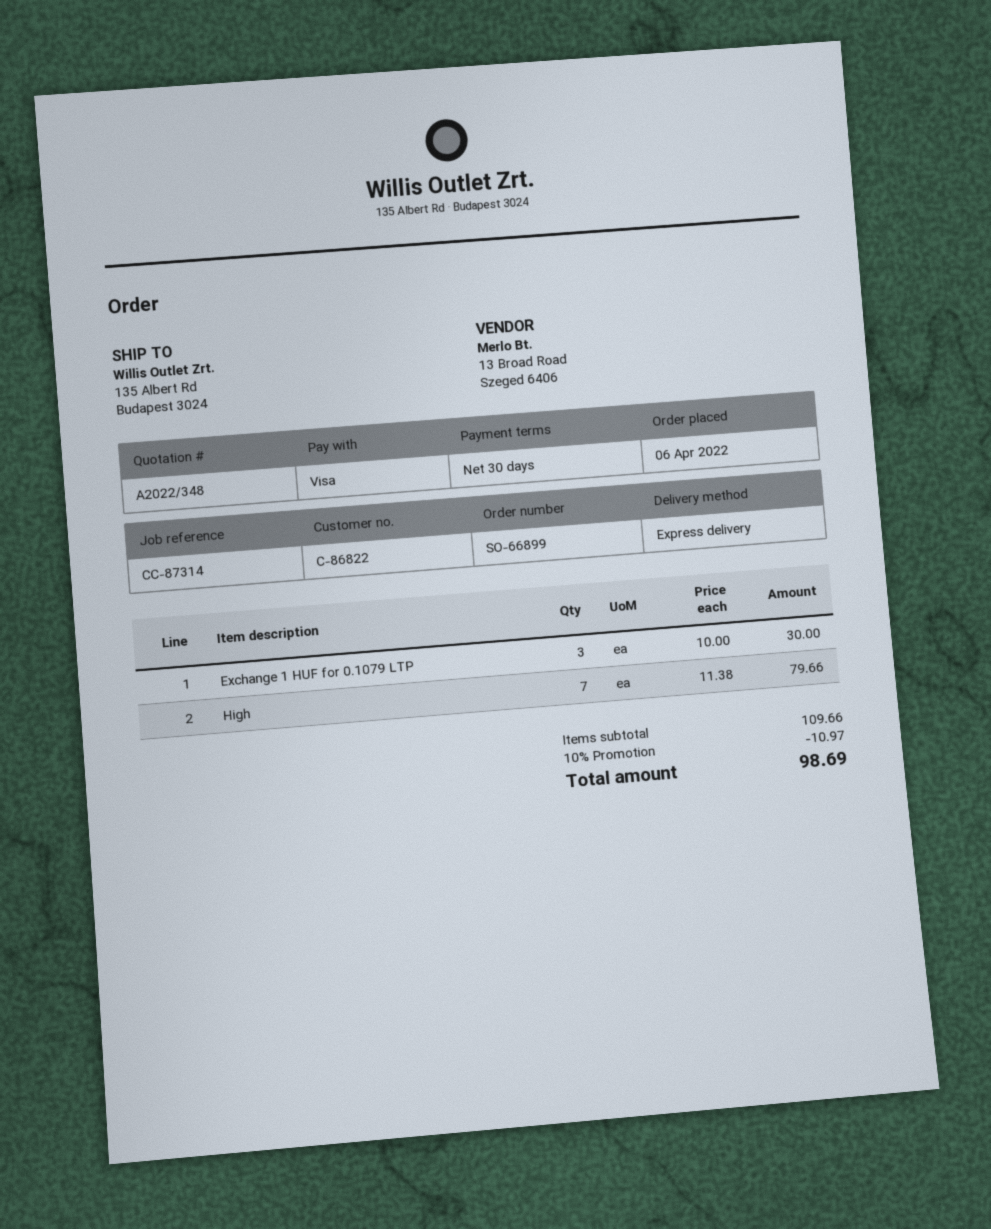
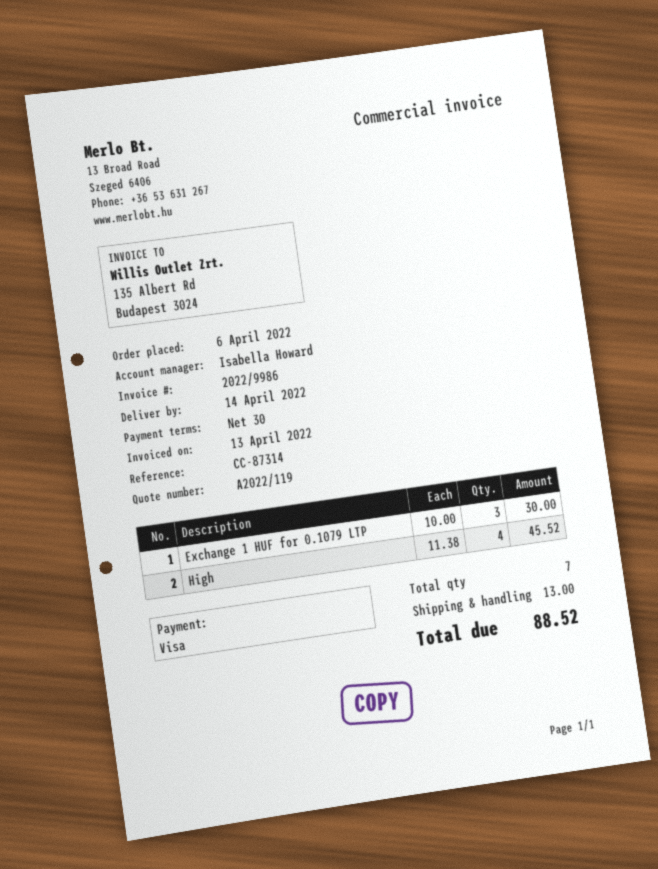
quote number: A2022/348 -> A2022/119
High: 7 x 11.38 = 79.66 -> 4 x 11.38 = 45.52
discount: 10% = 10.97 -> none
shipping: none -> 13.00
total: 98.69 -> 88.52

